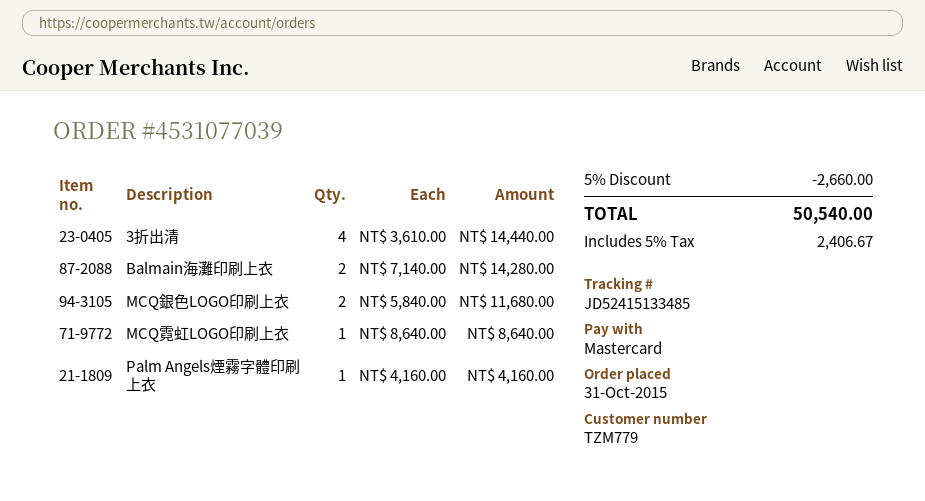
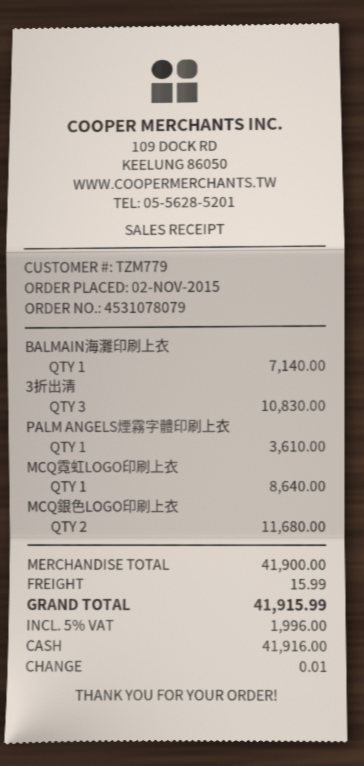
order number: 4531077039 -> 4531078079
order date: 2015-10-31 -> 2015-11-02
payment method: Mastercard -> cash
3折出清: 4 for 14440.00 -> 3 for 10830.00
Balmain海灘印刷上衣: 2 for 14280.00 -> 1 for 7140.00
Palm Angels煙霧字體印刷上衣: 1 for 4160.00 -> 1 for 3610.00
discount: 5% = 2660.00 -> none
shipping: none -> 15.99
tax: 5% = 2406.67 -> 5% = 1996.00
total: 50540.00 -> 41915.99

